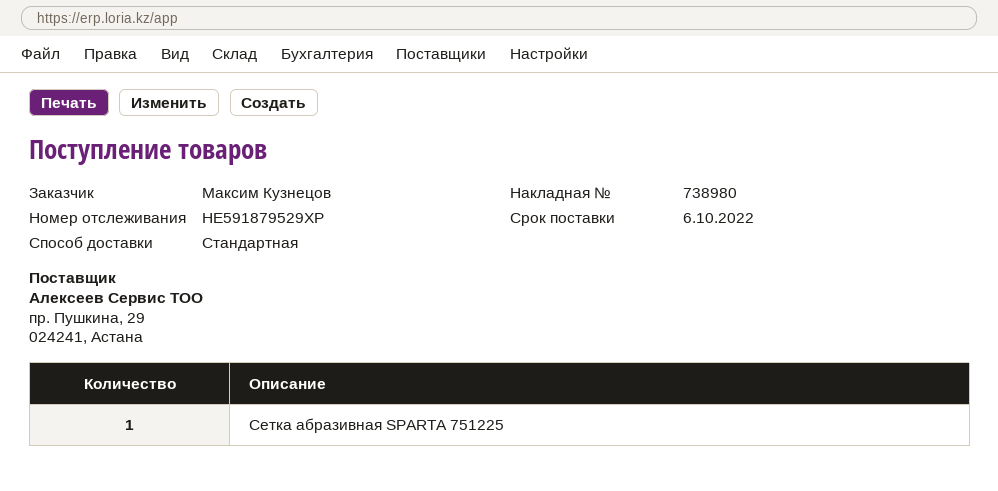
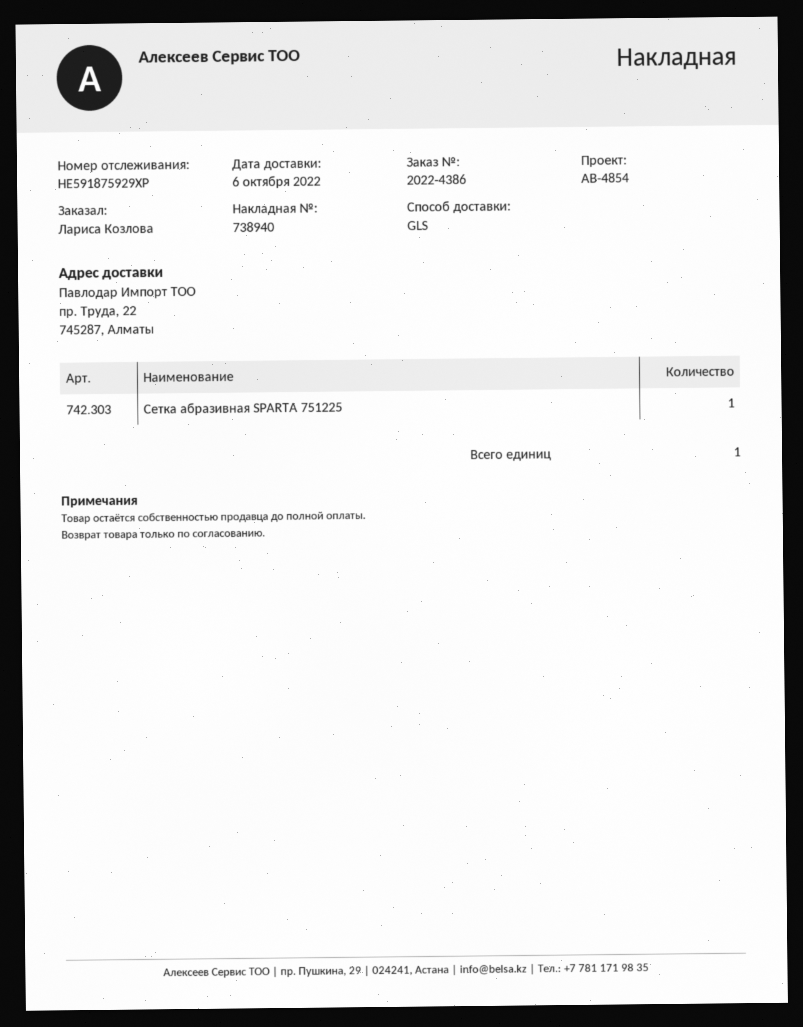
delivery note number: 738980 -> 738940
ordered by: Максим Кузнецов -> Лариса Козлова
shipping method: standard -> GLS
tracking number: HE591879529XP -> HE591875929XP

